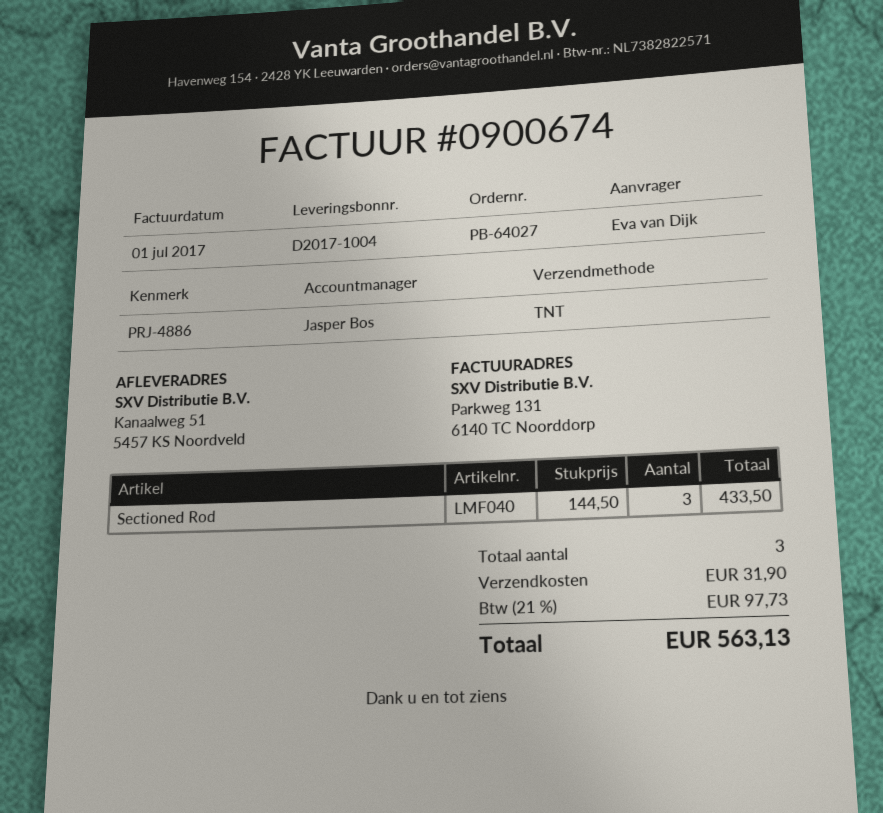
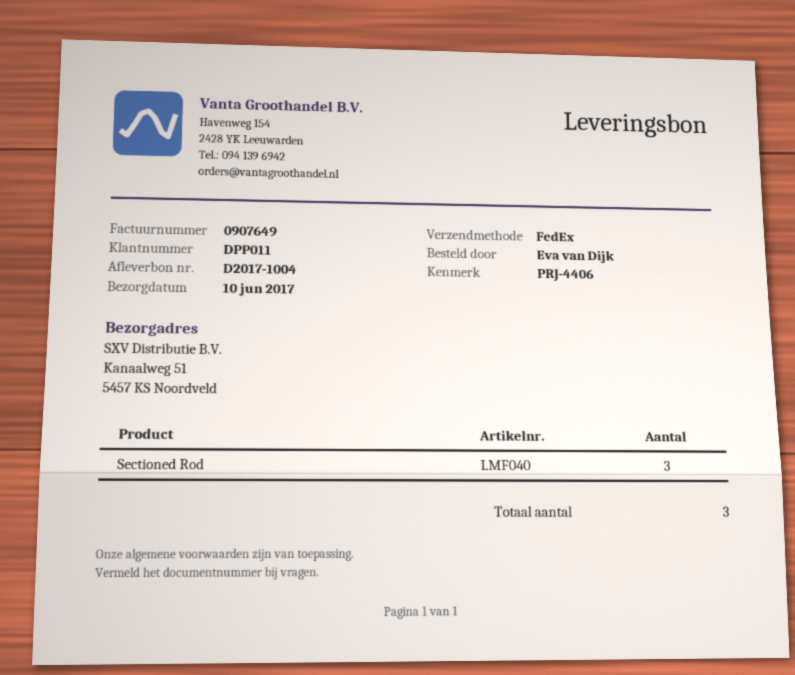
invoice number: 0900674 -> 0907649
reference: PRJ-4886 -> PRJ-4406
shipping method: TNT -> FedEx

